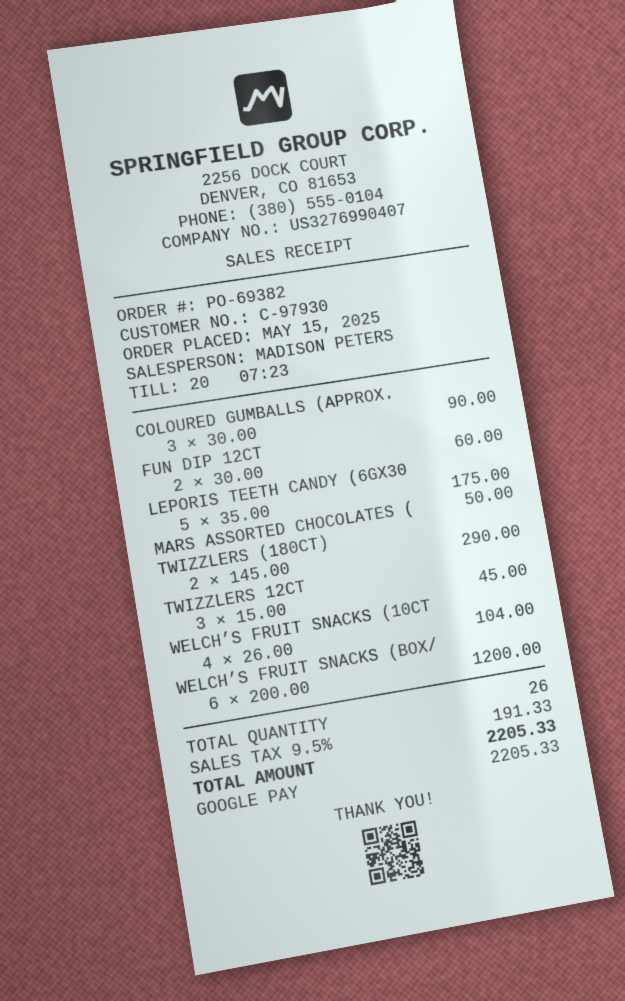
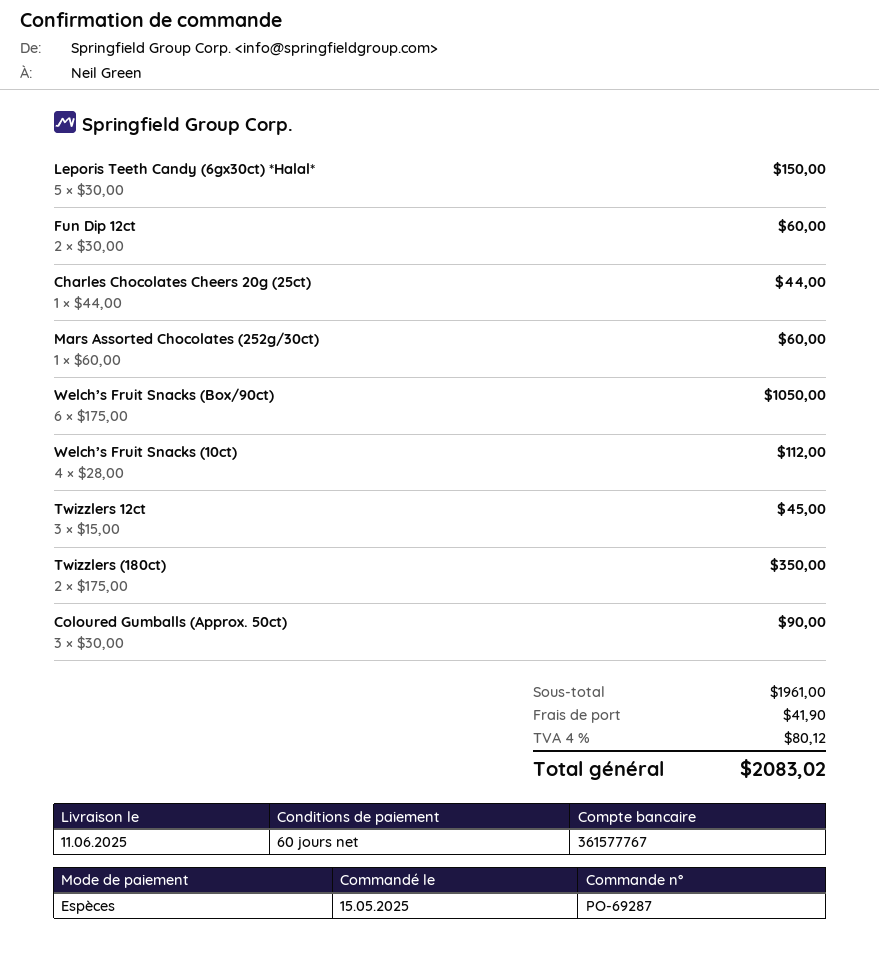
order number: PO-69382 -> PO-69287
payment method: Google Pay -> cash
LEPORIS TEETH CANDY (6GX30: 5 x 35.00 = 175.00 -> 5 x 30.00 = 150.00
MARS ASSORTED CHOCOLATES (: 1 x 50.00 = 50.00 -> 1 x 60.00 = 60.00
TWIZZLERS (180CT): 2 x 145.00 = 290.00 -> 2 x 175.00 = 350.00
WELCH’S FRUIT SNACKS (10CT: 4 x 26.00 = 104.00 -> 4 x 28.00 = 112.00
WELCH’S FRUIT SNACKS (BOX/: 6 x 200.00 = 1200.00 -> 6 x 175.00 = 1050.00
Charles Chocolates Cheers 20g (25ct): none -> 1 x 44.00 = 44.00
shipping: none -> 41.90
tax: 9.5% = 191.33 -> 4% = 80.12
total: 2205.33 -> 2083.02

